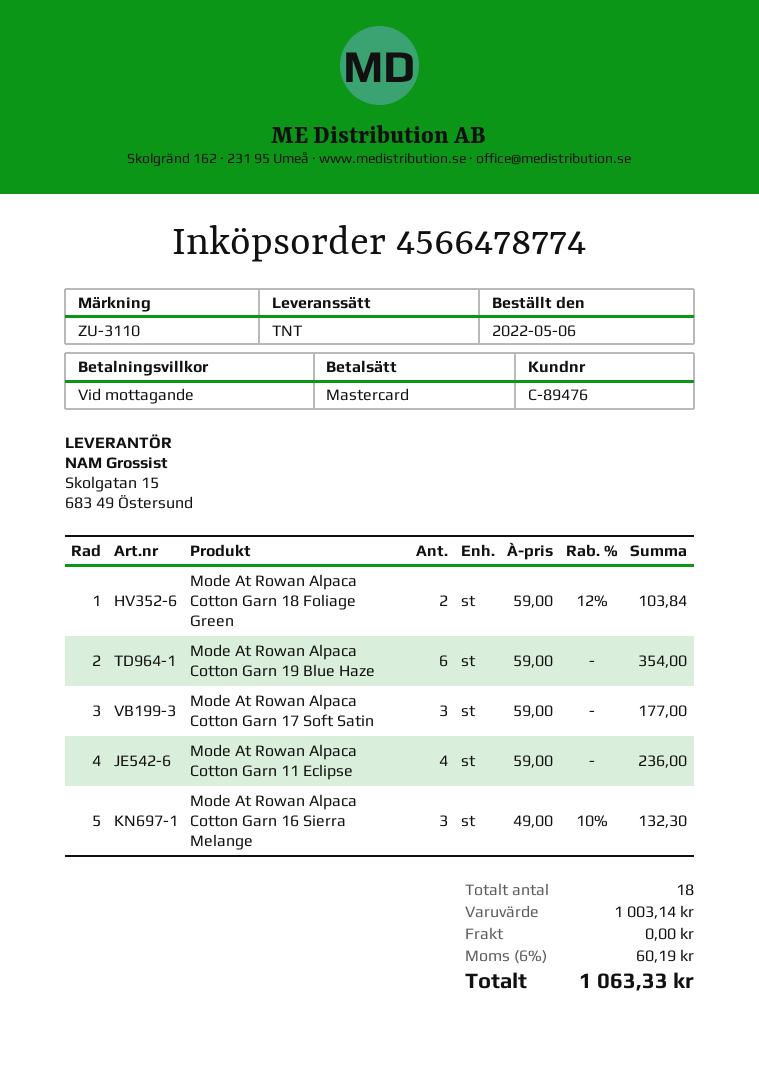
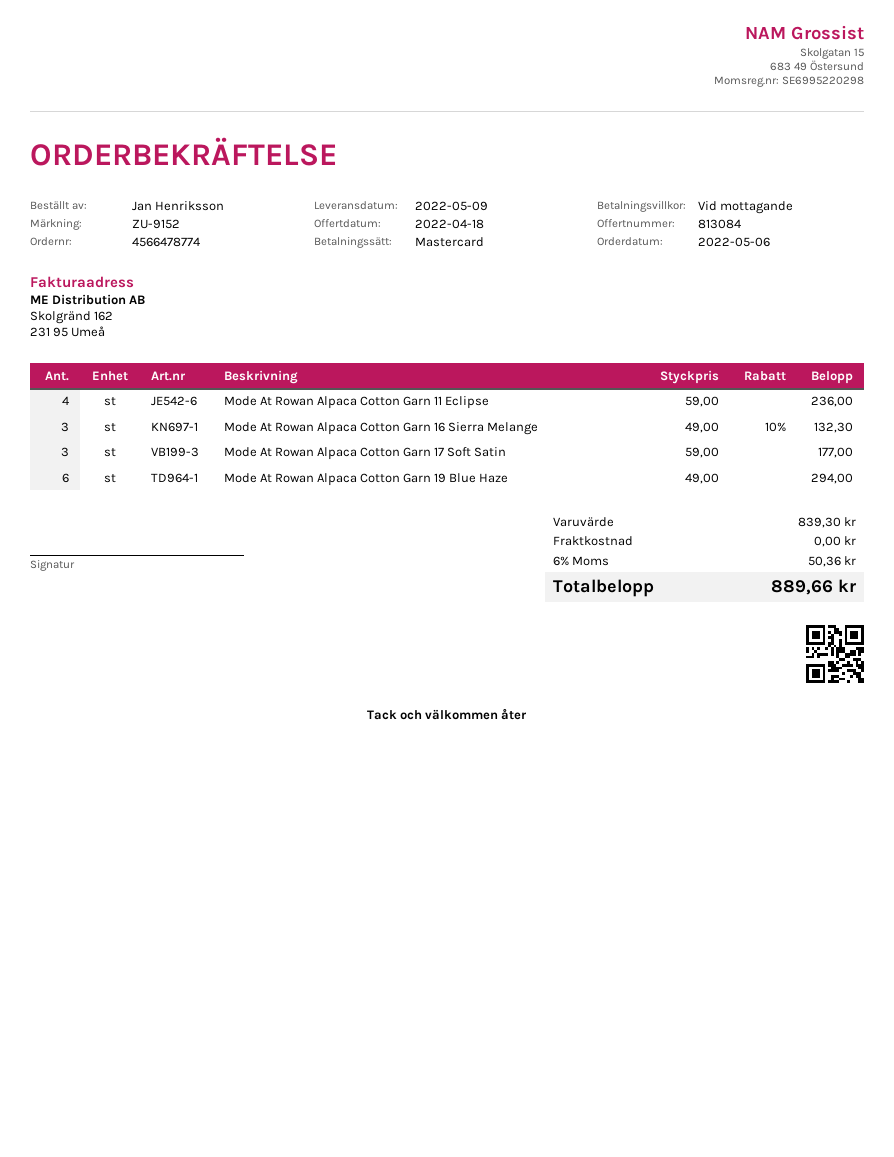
reference: ZU-3110 -> ZU-9152
Mode At Rowan Alpaca Cotton Garn 18 Foliage Green: 2 x 59.00 - 12% = 103.84 -> none
Mode At Rowan Alpaca Cotton Garn 19 Blue Haze: 6 x 59.00 = 354.00 -> 6 x 49.00 = 294.00
subtotal: 1003.14 -> 839.30
tax: 6% = 60.19 -> 6% = 50.36
total: 1063.33 -> 889.66

